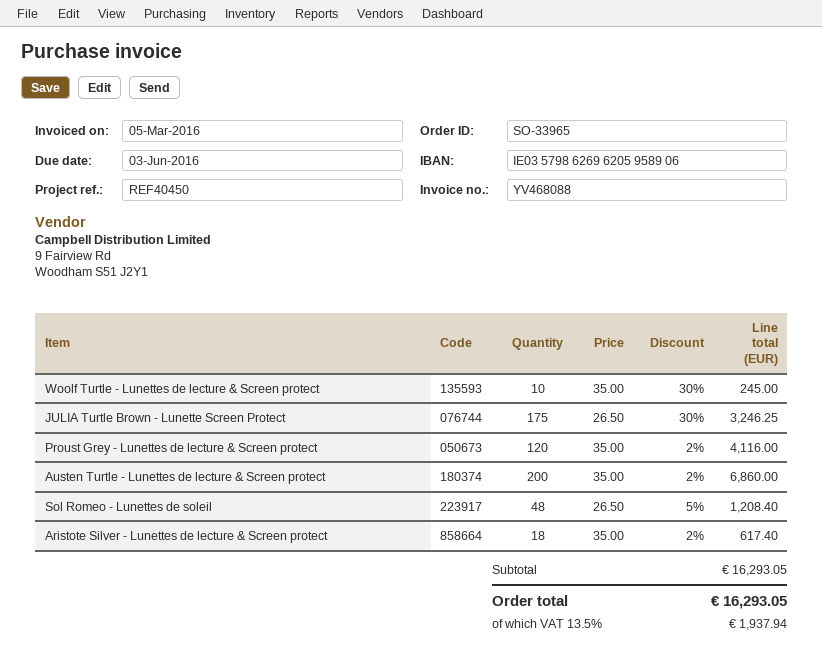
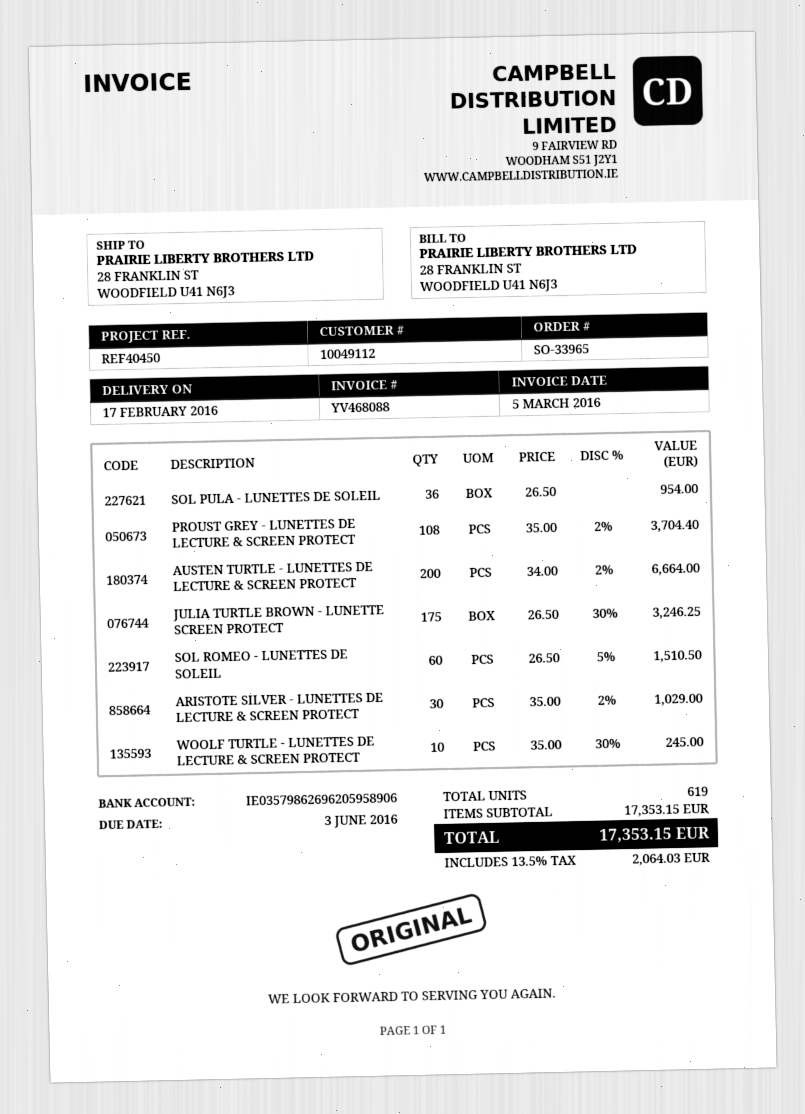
Proust Grey - Lunettes de lecture & Screen protect: 120 x 35.00 - 2% = 4116.00 -> 108 x 35.00 - 2% = 3704.40
Austen Turtle - Lunettes de lecture & Screen protect: 200 x 35.00 - 2% = 6860.00 -> 200 x 34.00 - 2% = 6664.00
Sol Romeo - Lunettes de soleil: 48 x 26.50 - 5% = 1208.40 -> 60 x 26.50 - 5% = 1510.50
Aristote Silver - Lunettes de lecture & Screen protect: 18 x 35.00 - 2% = 617.40 -> 30 x 35.00 - 2% = 1029.00
SOL PULA - LUNETTES DE SOLEIL: none -> 36 x 26.50 = 954.00
subtotal: 16293.05 -> 17353.15
tax: 13.5% = 1937.94 -> 13.5% = 2064.03
total: 16293.05 -> 17353.15

